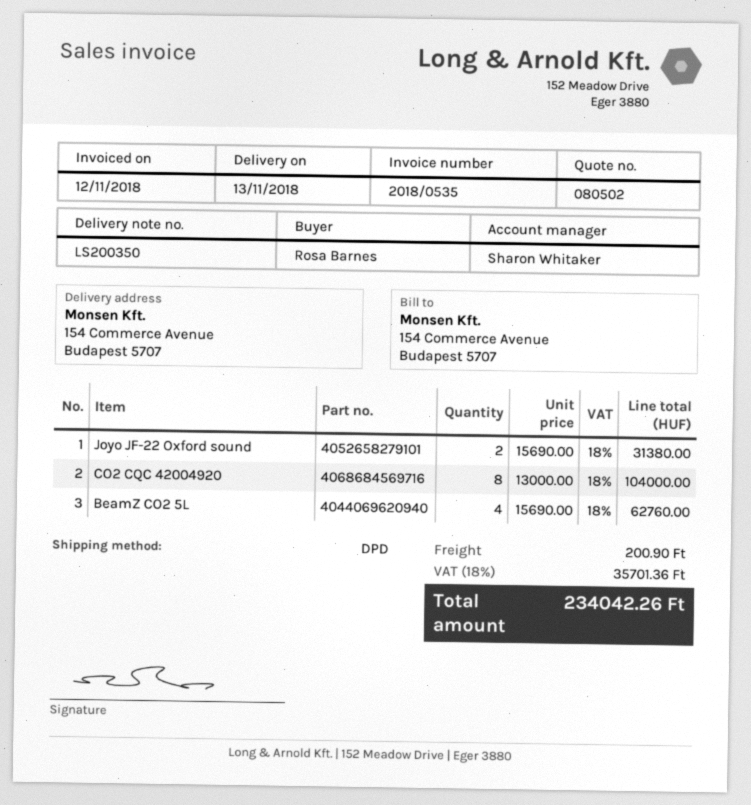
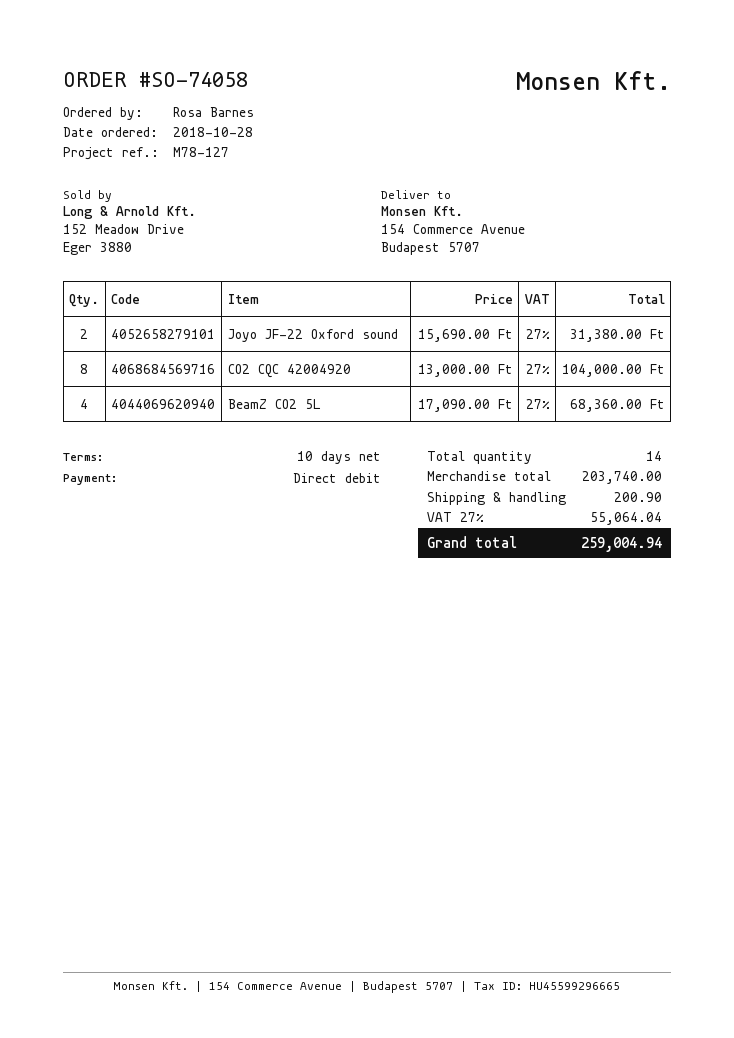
BeamZ CO2 5L: 4 x 15690.00 = 62760.00 -> 4 x 17090.00 = 68360.00
tax: 18% = 35701.36 -> 27% = 55064.04
total: 234042.26 -> 259004.94

